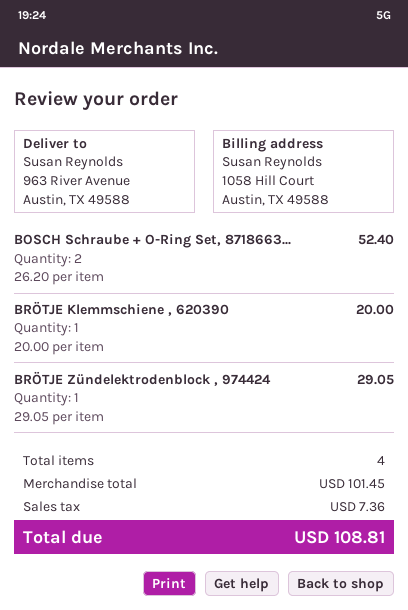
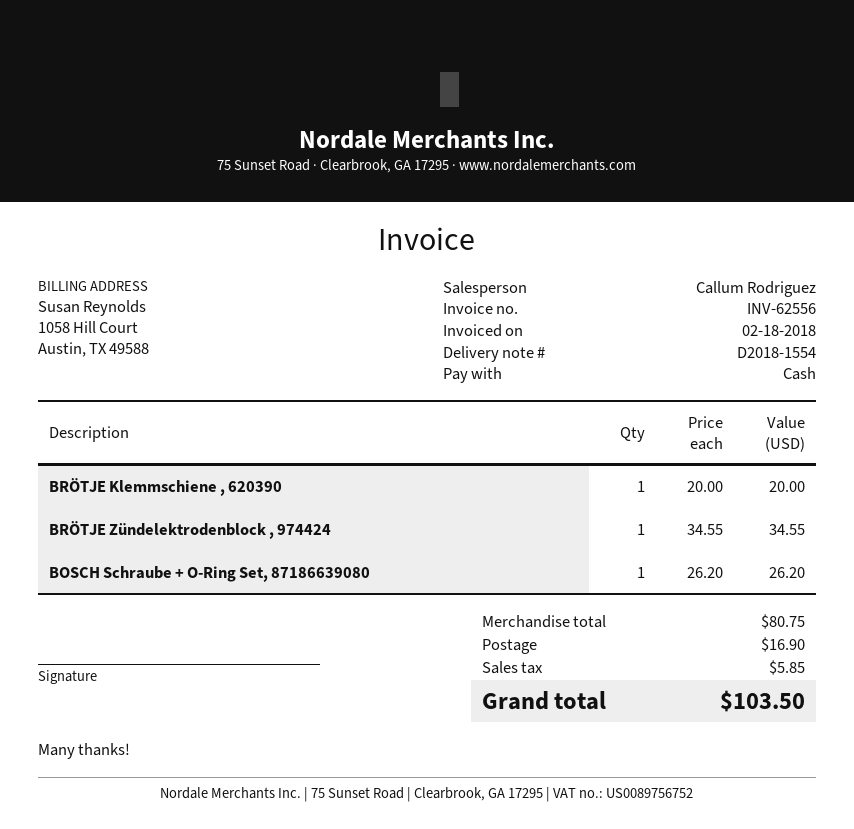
BOSCH Schraube + O-Ring Set, 8718663...: 2 x 26.20 = 52.40 -> 1 x 26.20 = 26.20
BRÖTJE Zündelektrodenblock , 974424: 1 x 29.05 = 29.05 -> 1 x 34.55 = 34.55
subtotal: 101.45 -> 80.75
shipping: none -> 16.90
tax: 7.36 -> 5.85
total: 108.81 -> 103.50

